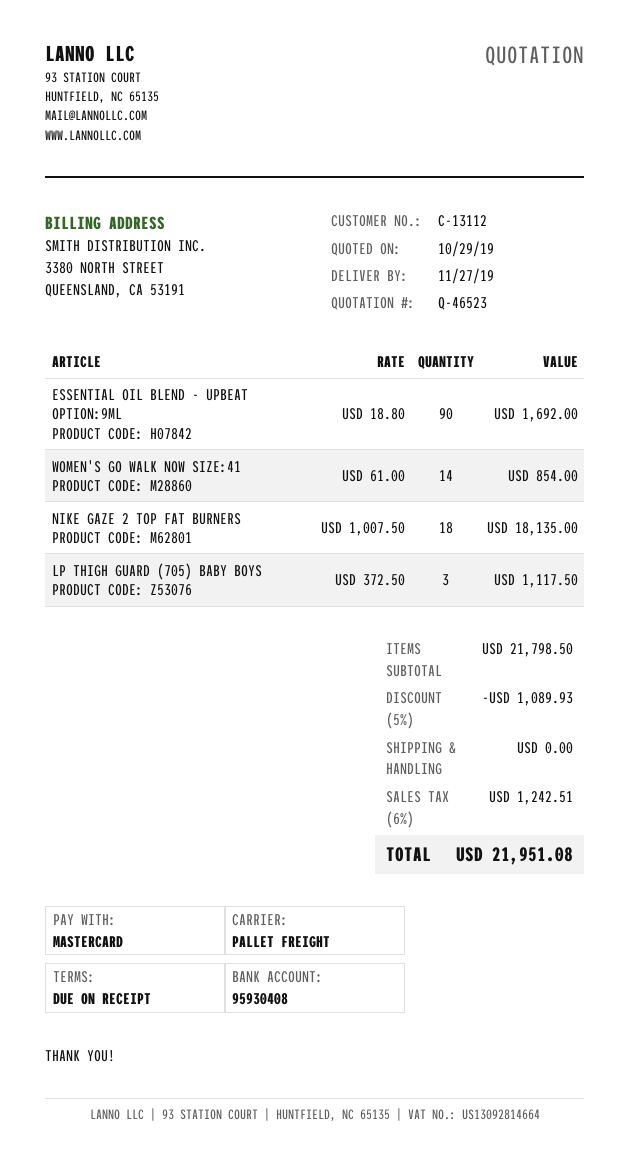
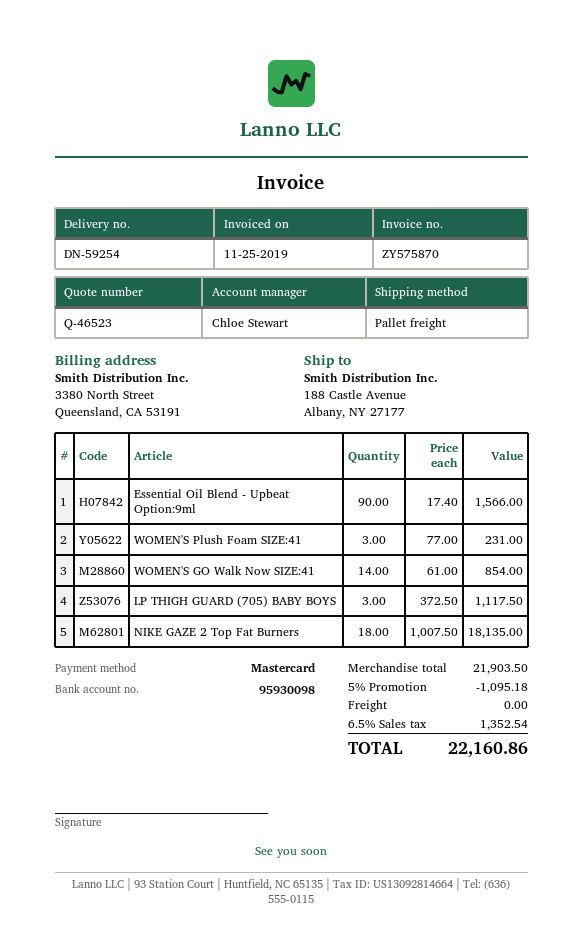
bank account: 95930408 -> 95930098
ESSENTIAL OIL BLEND - UPBEAT OPTION:9ML: 90 x 18.80 = 1692.00 -> 90 x 17.40 = 1566.00
WOMEN'S Plush Foam SIZE:41: none -> 3 x 77.00 = 231.00
subtotal: 21798.50 -> 21903.50
discount: 5% = 1089.93 -> 5% = 1095.18
tax: 6% = 1242.51 -> 6.5% = 1352.54
total: 21951.08 -> 22160.86

